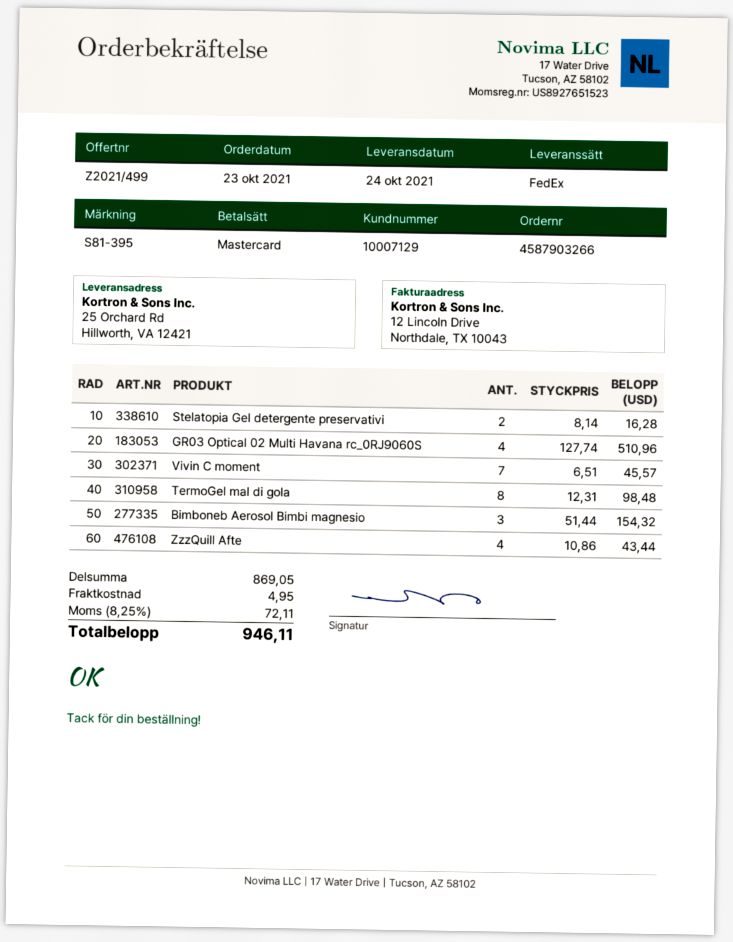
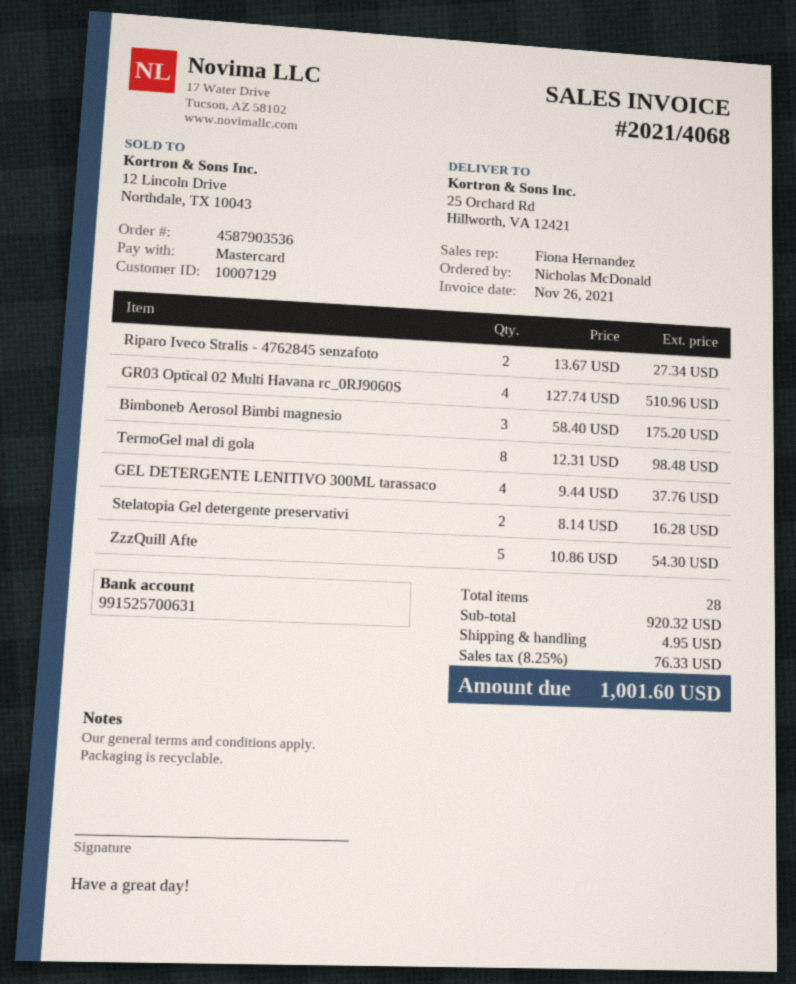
order number: 4587903266 -> 4587903536
Vivin C moment: 7 x 6.51 = 45.57 -> none
Bimboneb Aerosol Bimbi magnesio: 3 x 51.44 = 154.32 -> 3 x 58.40 = 175.20
ZzzQuill Afte: 4 x 10.86 = 43.44 -> 5 x 10.86 = 54.30
Riparo Iveco Stralis - 4762845 senzafoto: none -> 2 x 13.67 = 27.34
GEL DETERGENTE LENITIVO 300ML tarassaco: none -> 4 x 9.44 = 37.76
subtotal: 869.05 -> 920.32
tax: 8.25% = 72.11 -> 8.25% = 76.33
total: 946.11 -> 1001.60

